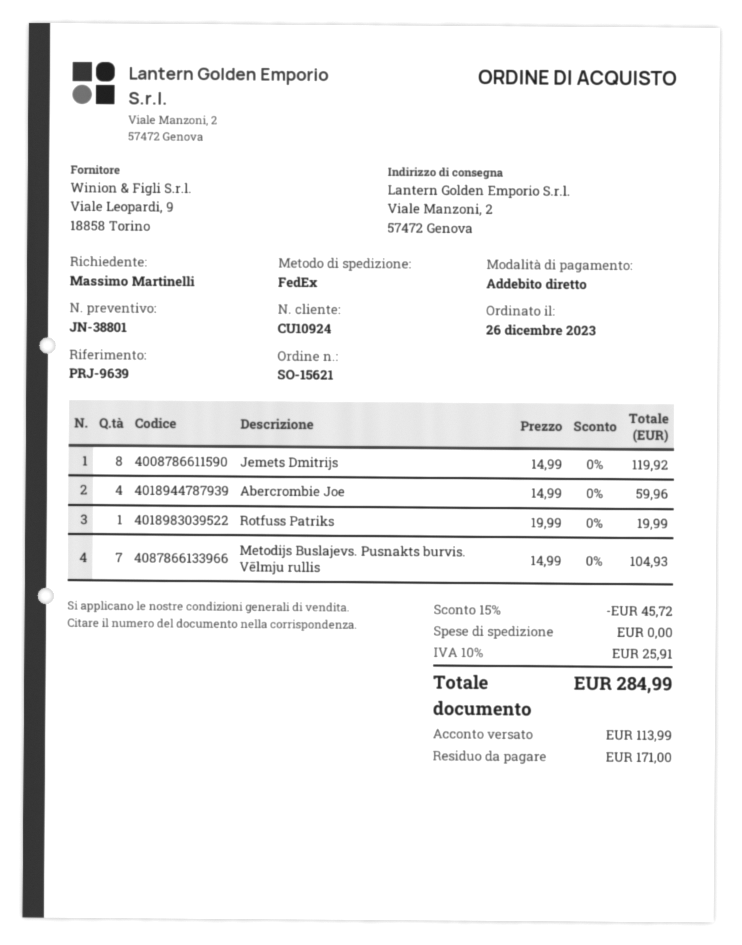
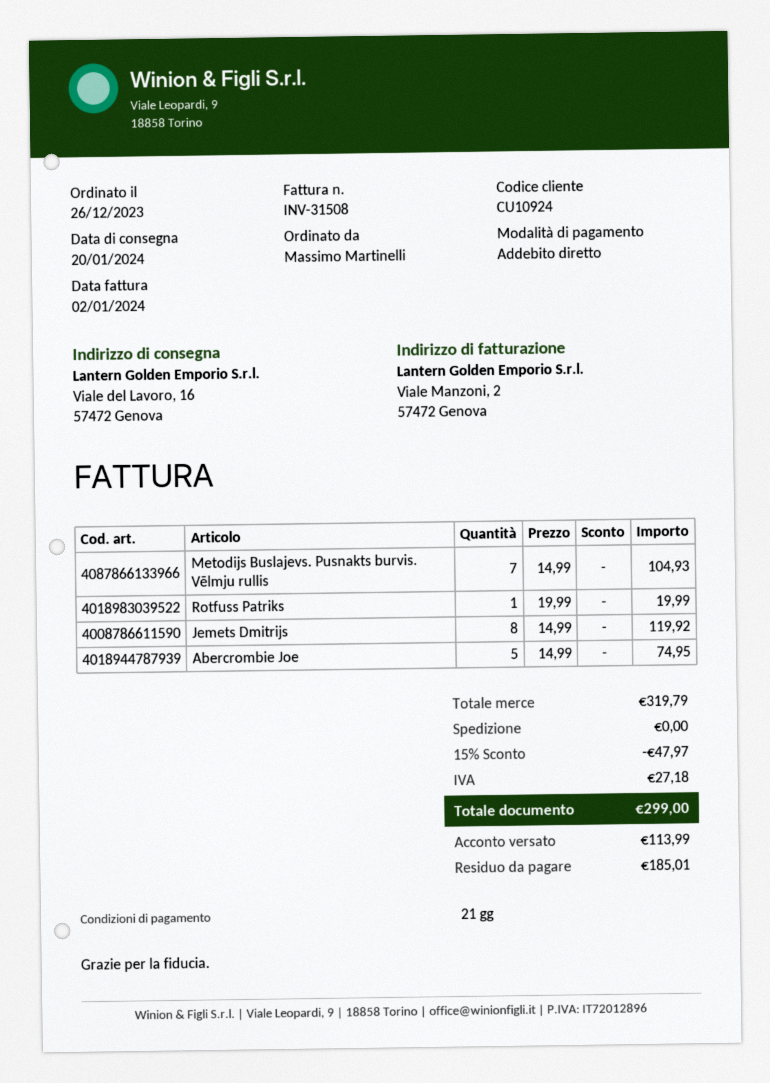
ship to: Viale Manzoni, 2, 57472 Genova -> Viale del Lavoro, 16, 57472 Genova
Abercrombie Joe: 4 x 14.99 = 59.96 -> 5 x 14.99 = 74.95
discount: 15% = 45.72 -> 15% = 47.97
tax: 25.91 -> 27.18
total: 284.99 -> 299.00
balance: 171.00 -> 185.01

